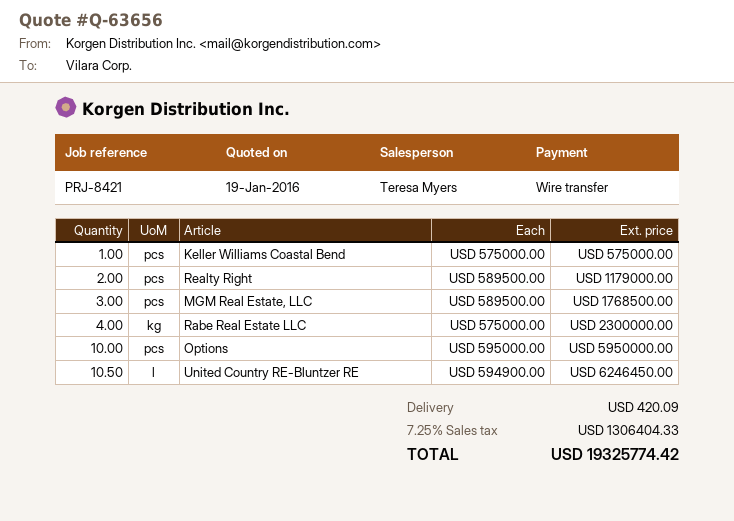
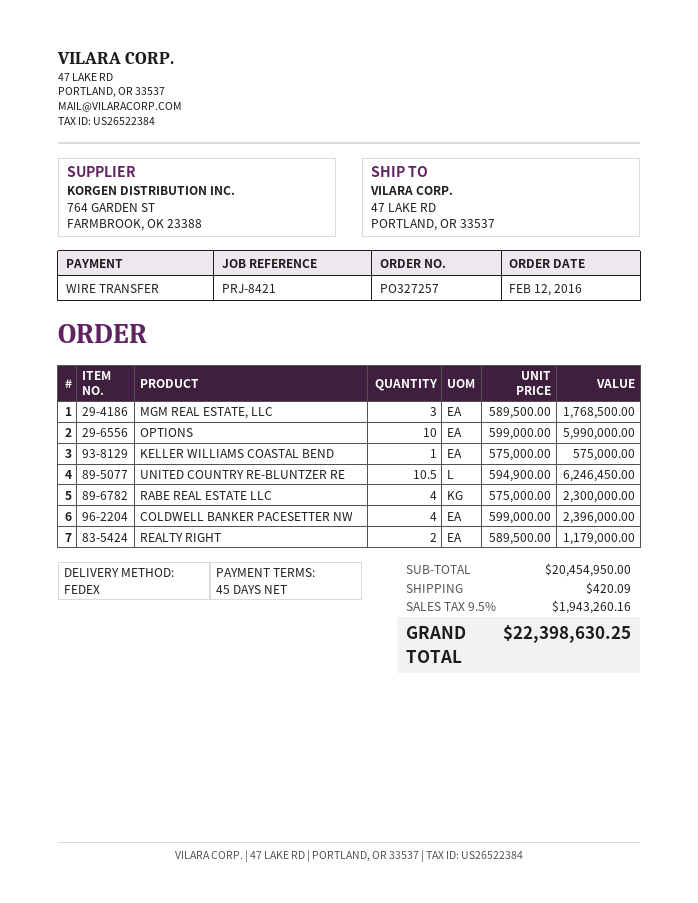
Options: 10 x 595000.00 = 5950000.00 -> 10 x 599000.00 = 5990000.00
COLDWELL BANKER PACESETTER NW: none -> 4 x 599000.00 = 2396000.00
tax: 7.25% = 1306404.33 -> 9.5% = 1943260.16
total: 19325774.42 -> 22398630.25

